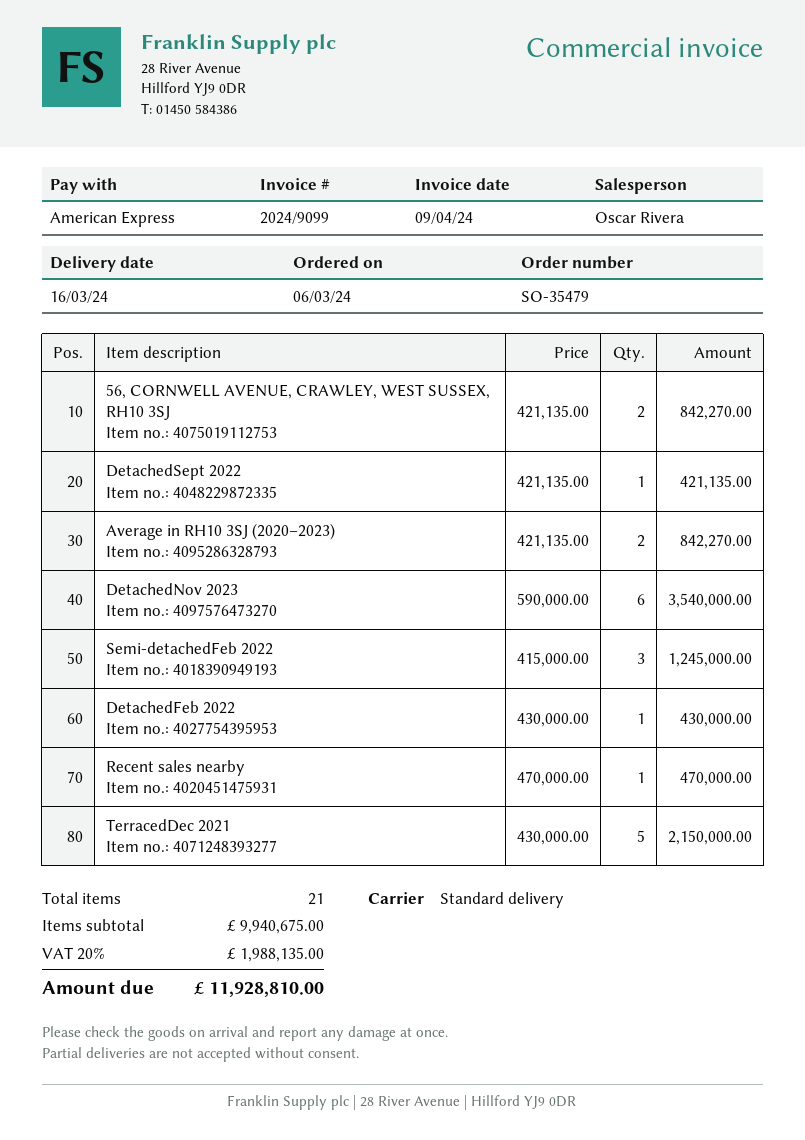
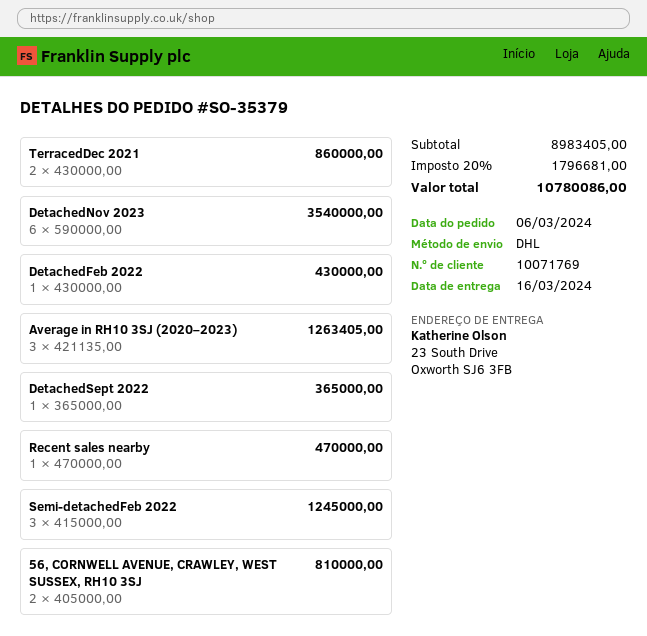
order number: SO-35479 -> SO-35379
shipping method: standard -> DHL
56, CORNWELL AVENUE, CRAWLEY, WEST SUSSEX, RH10 3SJ: 2 x 421135.00 = 842270.00 -> 2 x 405000.00 = 810000.00
DetachedSept 2022: 1 x 421135.00 = 421135.00 -> 1 x 365000.00 = 365000.00
Average in RH10 3SJ (2020–2023): 2 x 421135.00 = 842270.00 -> 3 x 421135.00 = 1263405.00
TerracedDec 2021: 5 x 430000.00 = 2150000.00 -> 2 x 430000.00 = 860000.00
subtotal: 9940675.00 -> 8983405.00
tax: 20% = 1988135.00 -> 20% = 1796681.00
total: 11928810.00 -> 10780086.00

